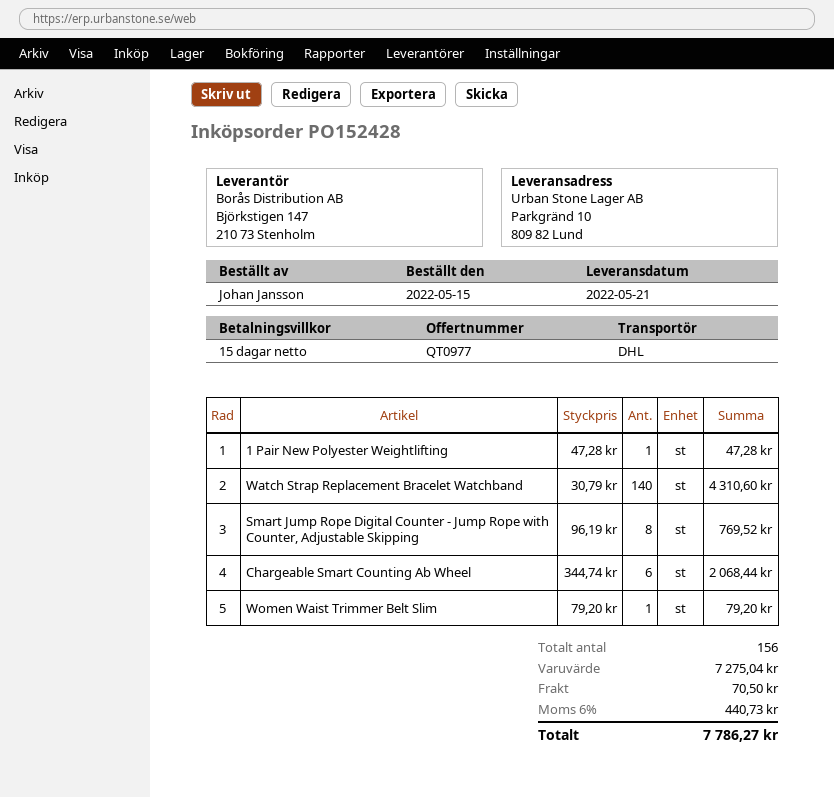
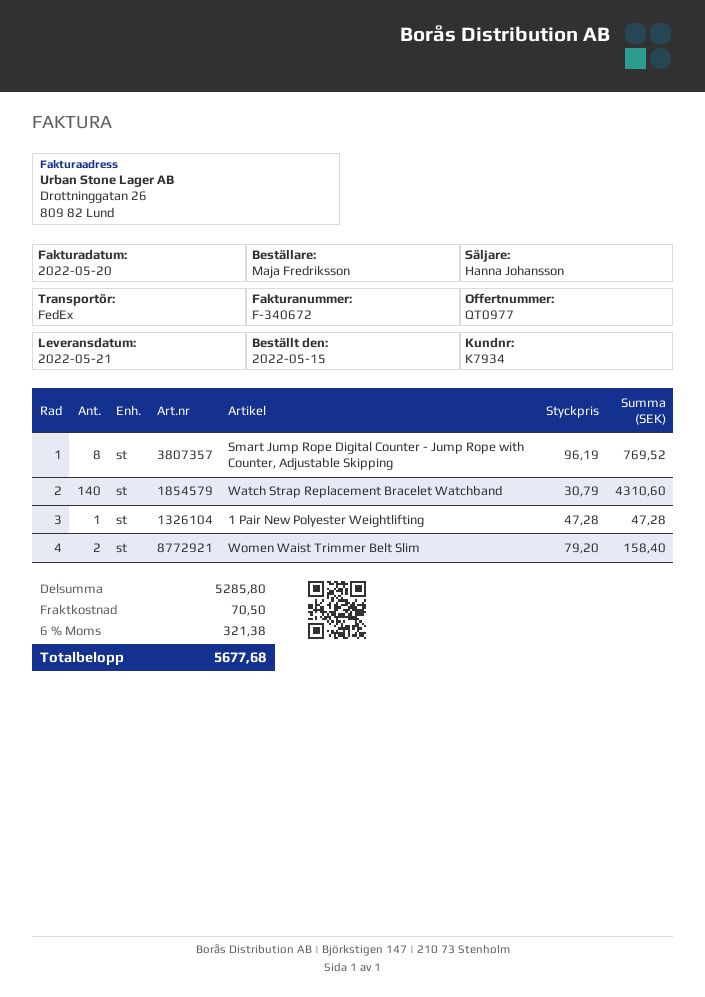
ordered by: Johan Jansson -> Maja Fredriksson
shipping method: DHL -> FedEx
Chargeable Smart Counting Ab Wheel: 6 x 344.74 = 2068.44 -> none
Women Waist Trimmer Belt Slim: 1 x 79.20 = 79.20 -> 2 x 79.20 = 158.40
subtotal: 7275.04 -> 5285.80
tax: 6% = 440.73 -> 6% = 321.38
total: 7786.27 -> 5677.68

